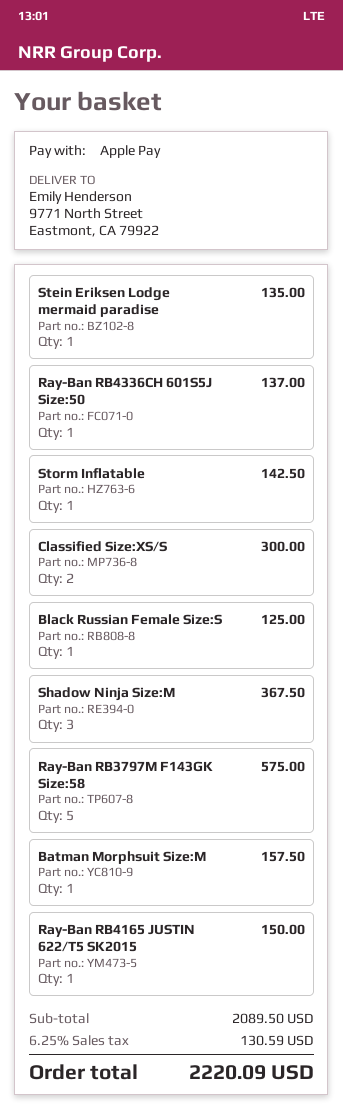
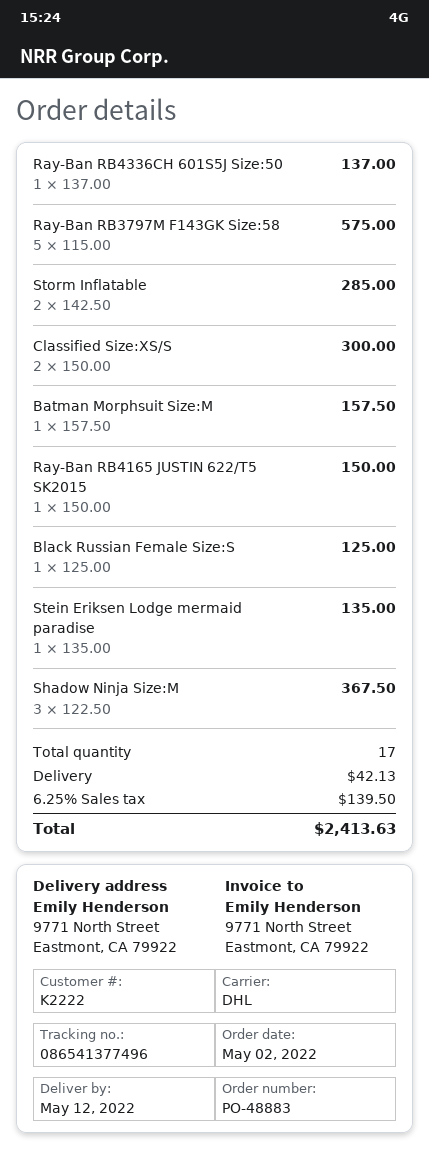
Storm Inflatable: 1 for 142.50 -> 2 for 285.00
shipping: none -> 42.13
tax: 6.25% = 130.59 -> 6.25% = 139.50
total: 2220.09 -> 2413.63

